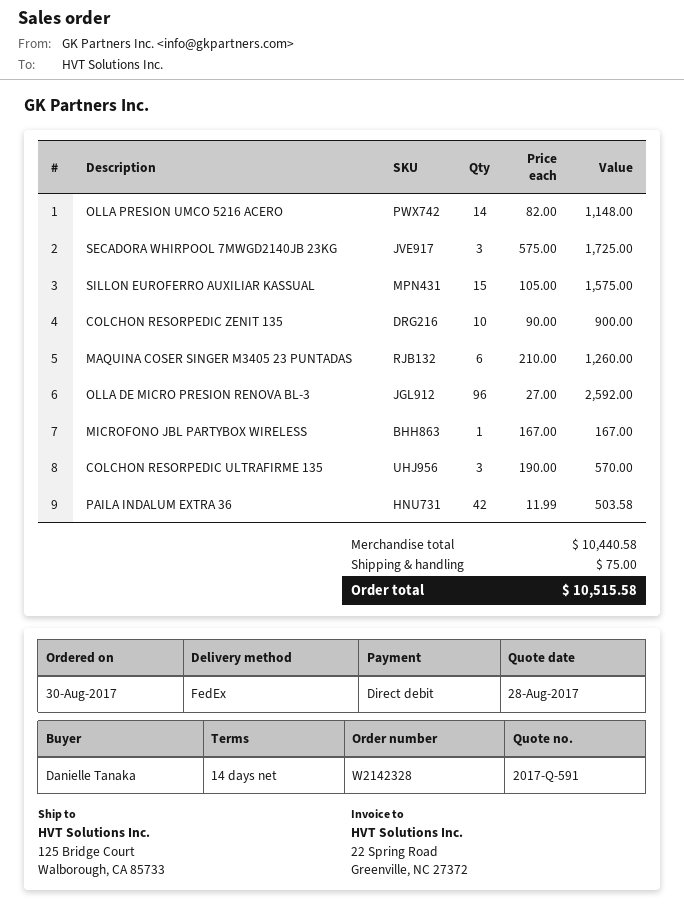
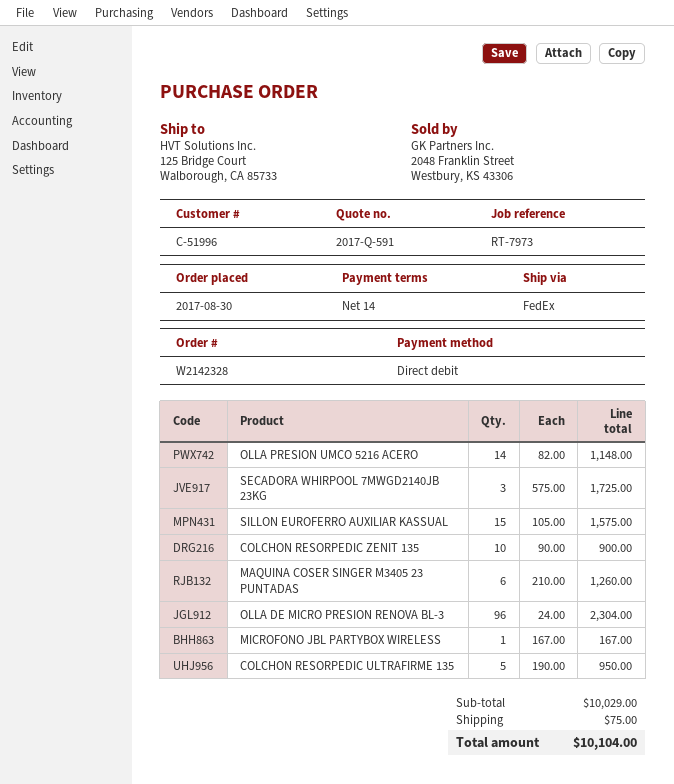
OLLA DE MICRO PRESION RENOVA BL-3: 96 x 27.00 = 2592.00 -> 96 x 24.00 = 2304.00
COLCHON RESORPEDIC ULTRAFIRME 135: 3 x 190.00 = 570.00 -> 5 x 190.00 = 950.00
PAILA INDALUM EXTRA 36: 42 x 11.99 = 503.58 -> none
subtotal: 10440.58 -> 10029.00
total: 10515.58 -> 10104.00

